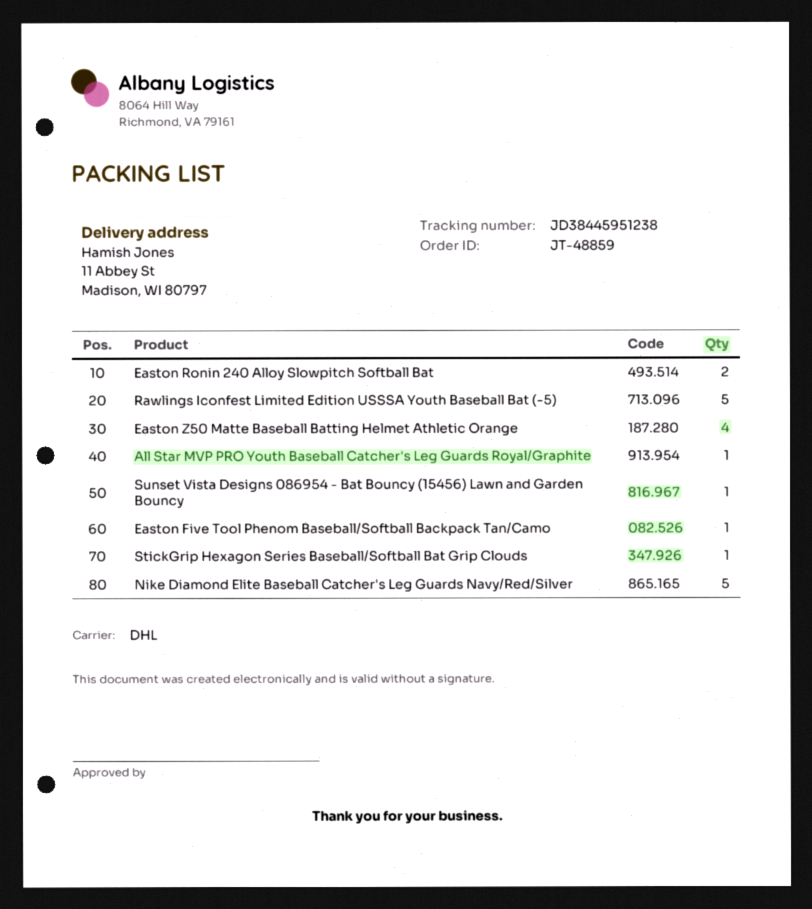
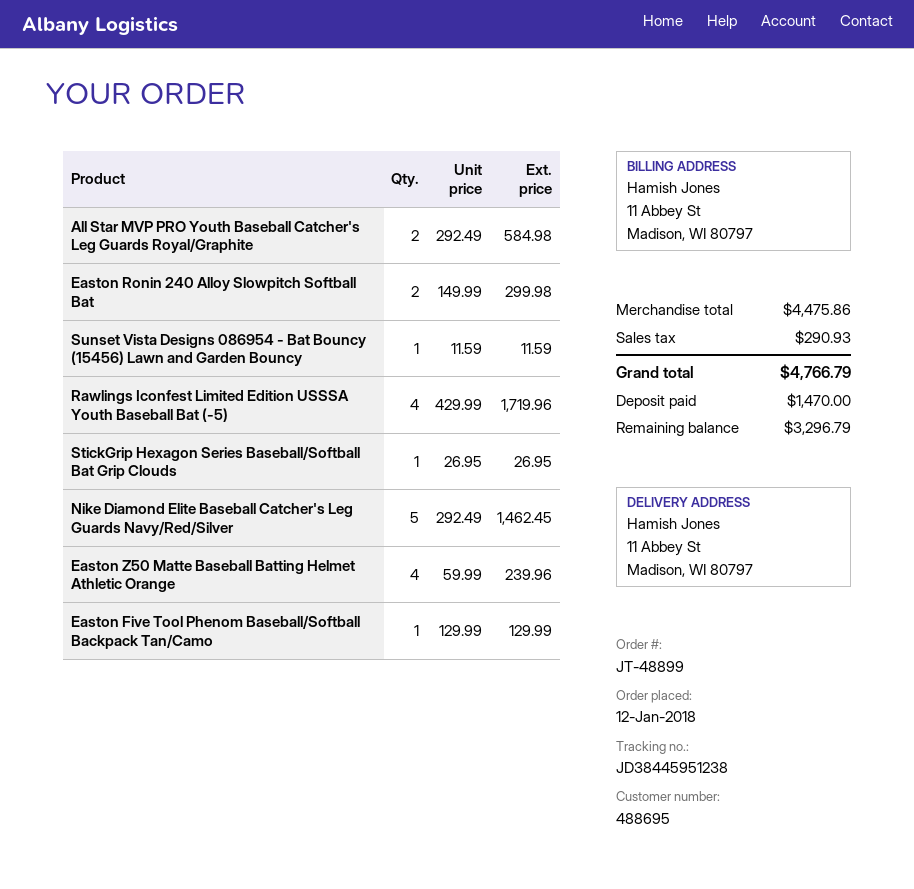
order number: JT-48859 -> JT-48899
Rawlings Iconfest Limited Edition USSSA Youth Baseball Bat (-5): 5 -> 4
All Star MVP PRO Youth Baseball Catcher's Leg Guards Royal/Graphite: 1 -> 2

